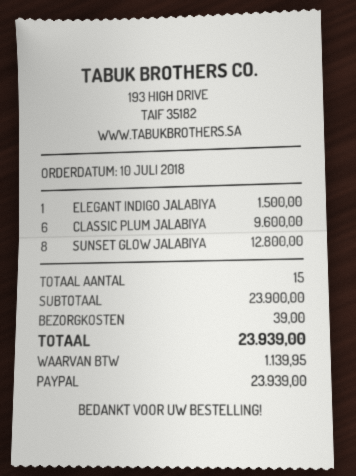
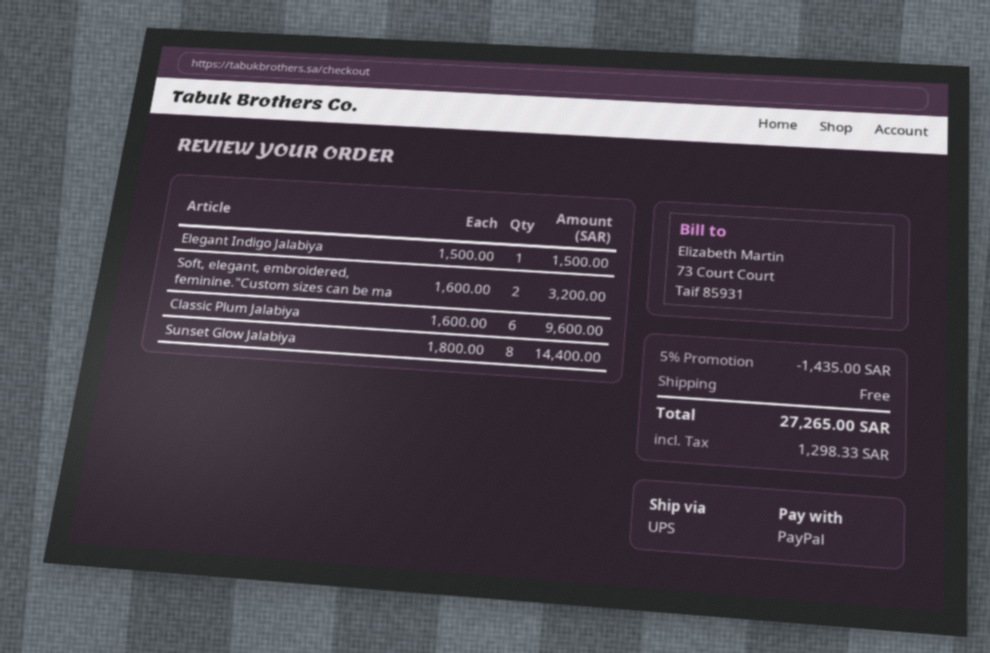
SUNSET GLOW JALABIYA: 8 for 12800.00 -> 8 for 14400.00
Soft, elegant, embroidered, feminine."Custom sizes can be ma: none -> 2 for 3200.00
discount: none -> 5% = 1435.00
shipping: 39.00 -> 0.00
tax: 1139.95 -> 1298.33
total: 23939.00 -> 27265.00

